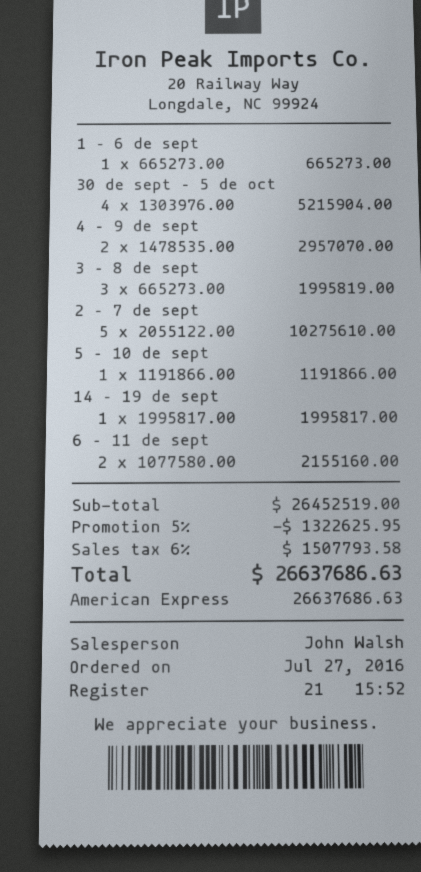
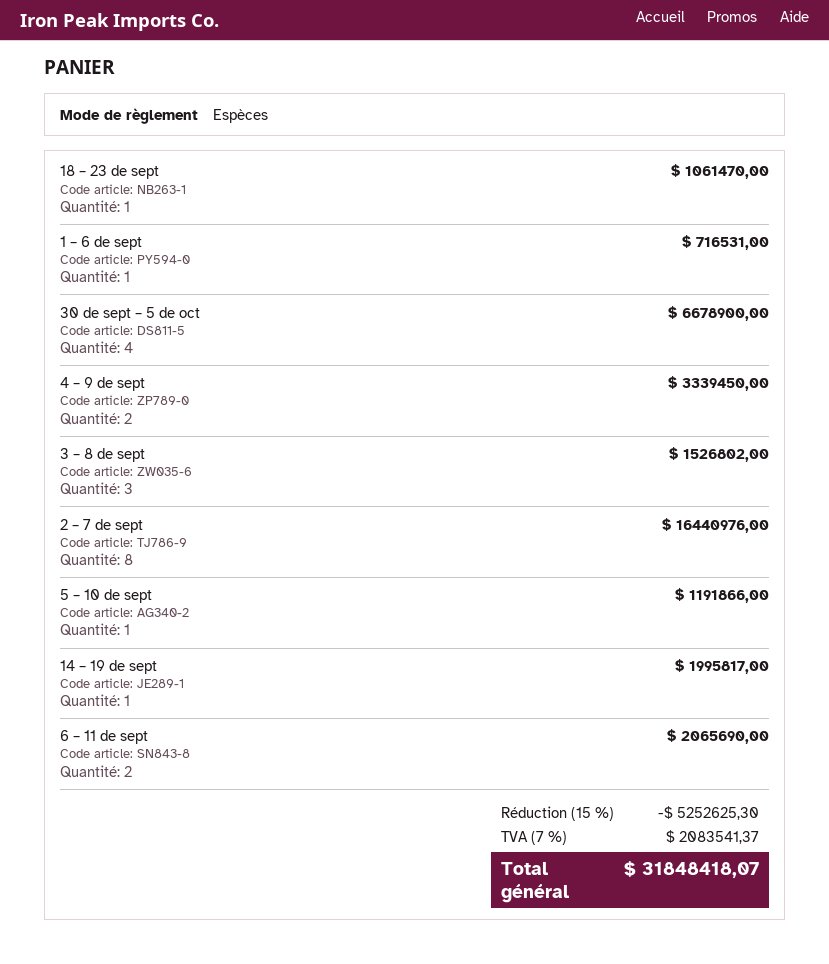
payment method: American Express -> cash
1 – 6 de sept: 1 for 665273.00 -> 1 for 716531.00
30 de sept – 5 de oct: 4 for 5215904.00 -> 4 for 6678900.00
4 – 9 de sept: 2 for 2957070.00 -> 2 for 3339450.00
3 – 8 de sept: 3 for 1995819.00 -> 3 for 1526802.00
2 – 7 de sept: 5 for 10275610.00 -> 8 for 16440976.00
6 – 11 de sept: 2 for 2155160.00 -> 2 for 2065690.00
18 – 23 de sept: none -> 1 for 1061470.00
discount: 5% = 1322625.95 -> 15% = 5252625.30
tax: 6% = 1507793.58 -> 7% = 2083541.37
total: 26637686.63 -> 31848418.07

